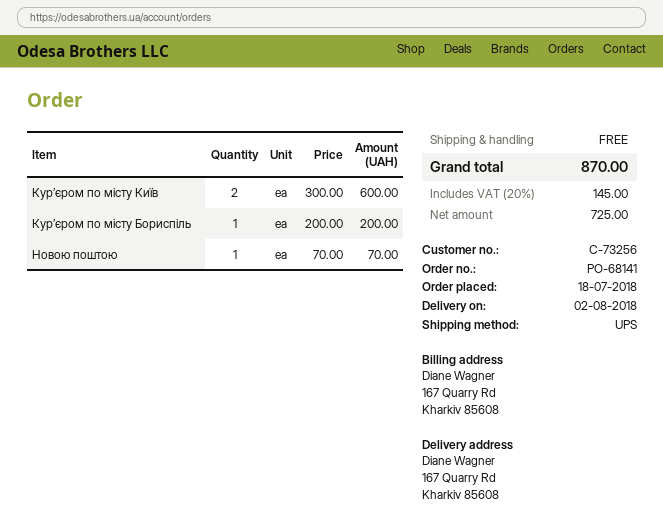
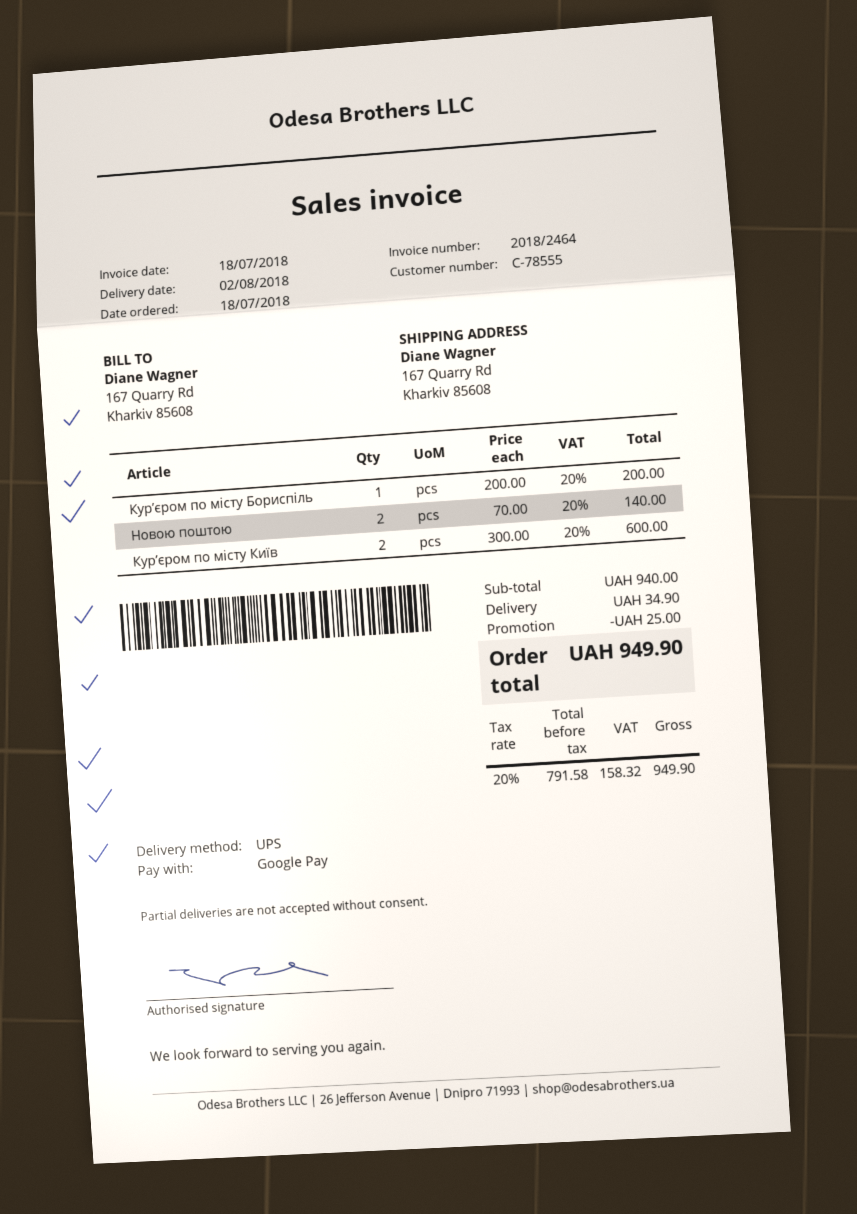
customer number: C-73256 -> C-78555
Новою поштою: 1 x 70.00 = 70.00 -> 2 x 70.00 = 140.00
discount: none -> 25.00
shipping: 0.00 -> 34.90
net: 725.00 -> 791.58
tax: 20% = 145.00 -> 20% = 158.32
total: 870.00 -> 949.90

